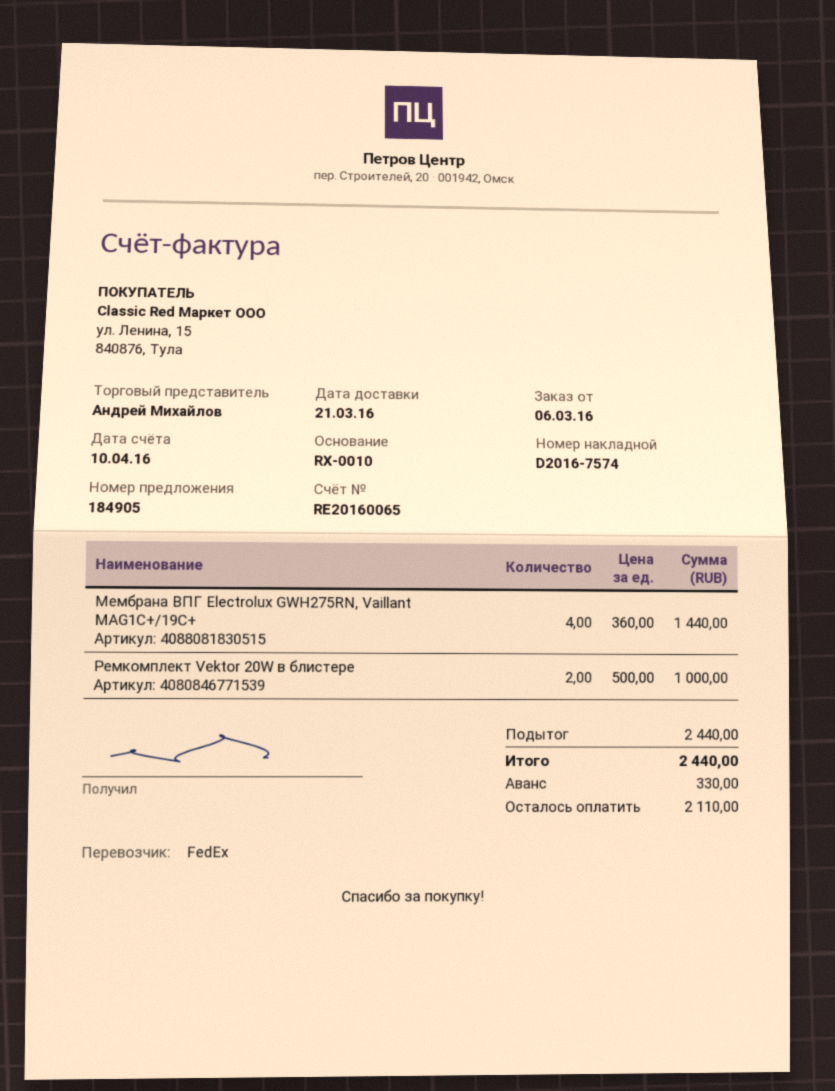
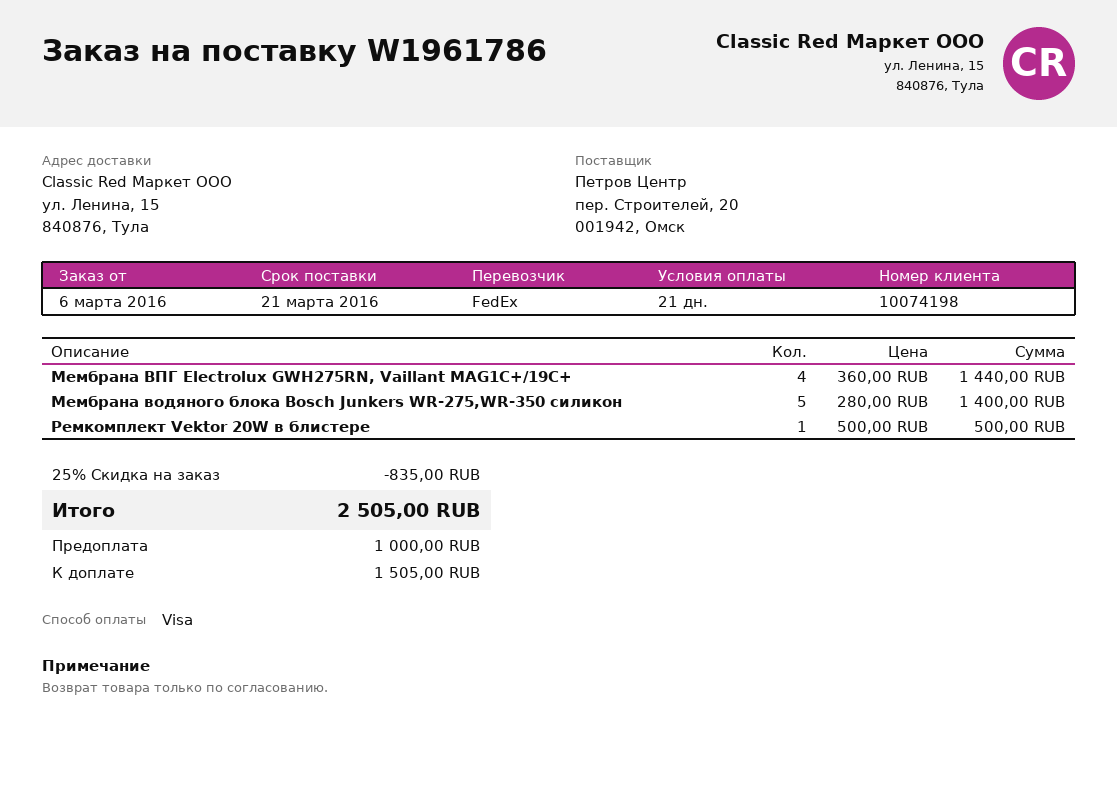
Ремкомплект Vektor 20W в блистере: 2 x 500.00 = 1000.00 -> 1 x 500.00 = 500.00
Мембрана водяного блока Bosch Junkers WR-275,WR-350 силикон: none -> 5 x 280.00 = 1400.00
discount: none -> 25% = 835.00
total: 2440.00 -> 2505.00
deposit: 330.00 -> 1000.00
balance: 2110.00 -> 1505.00

